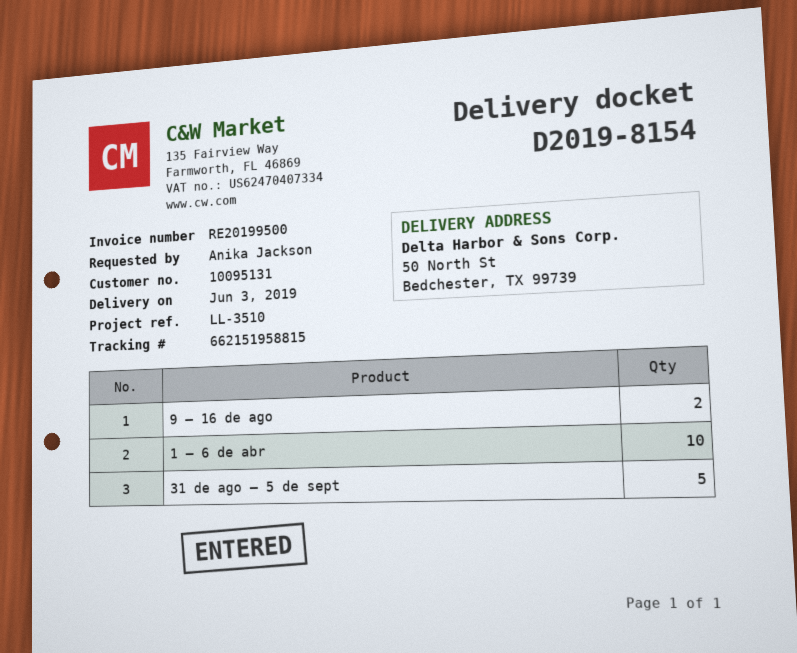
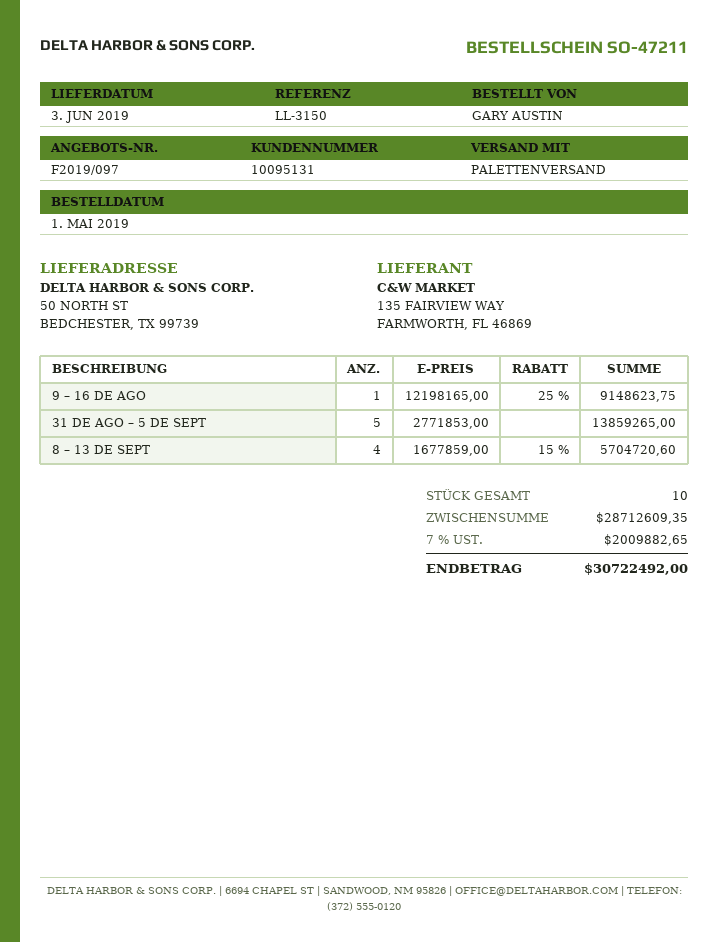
reference: LL-3510 -> LL-3150
ordered by: Anika Jackson -> GARY AUSTIN
9 – 16 de ago: 2 -> 1
1 – 6 de abr: 10 -> none
8 – 13 DE SEPT: none -> 4

